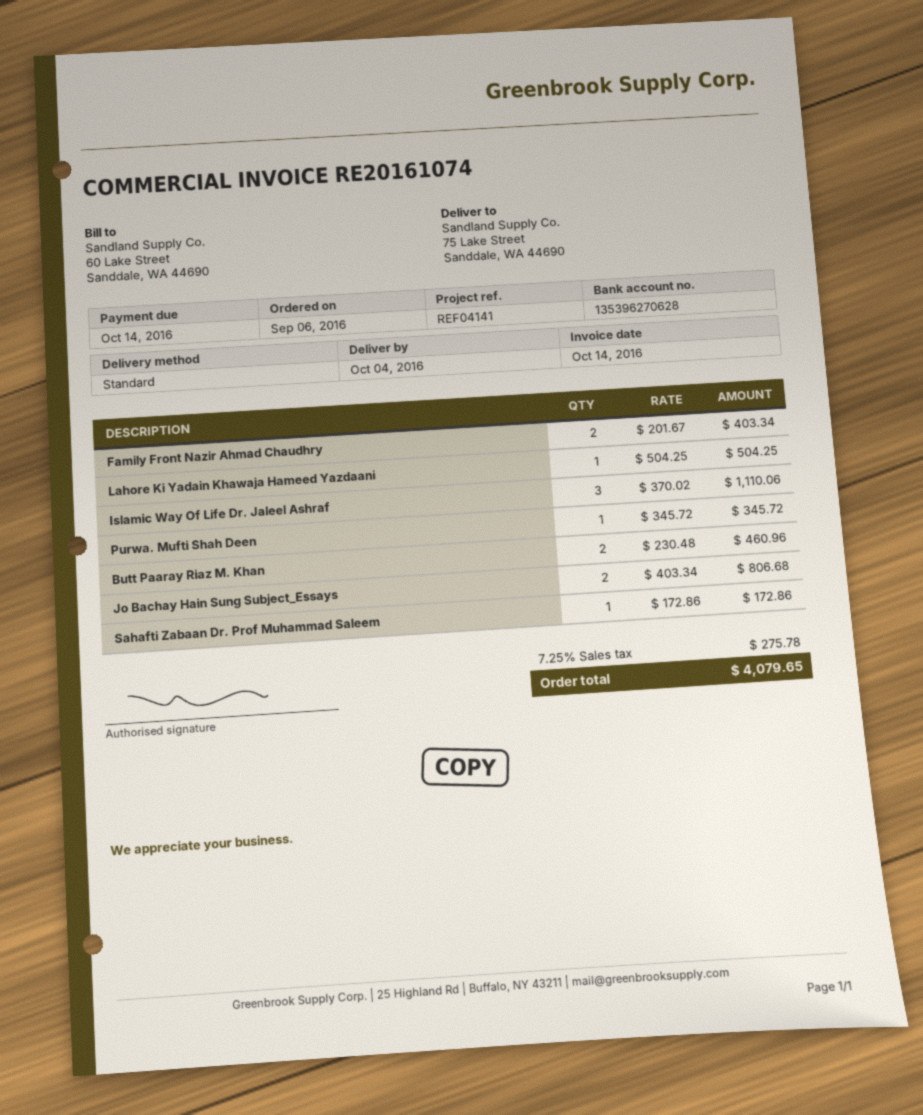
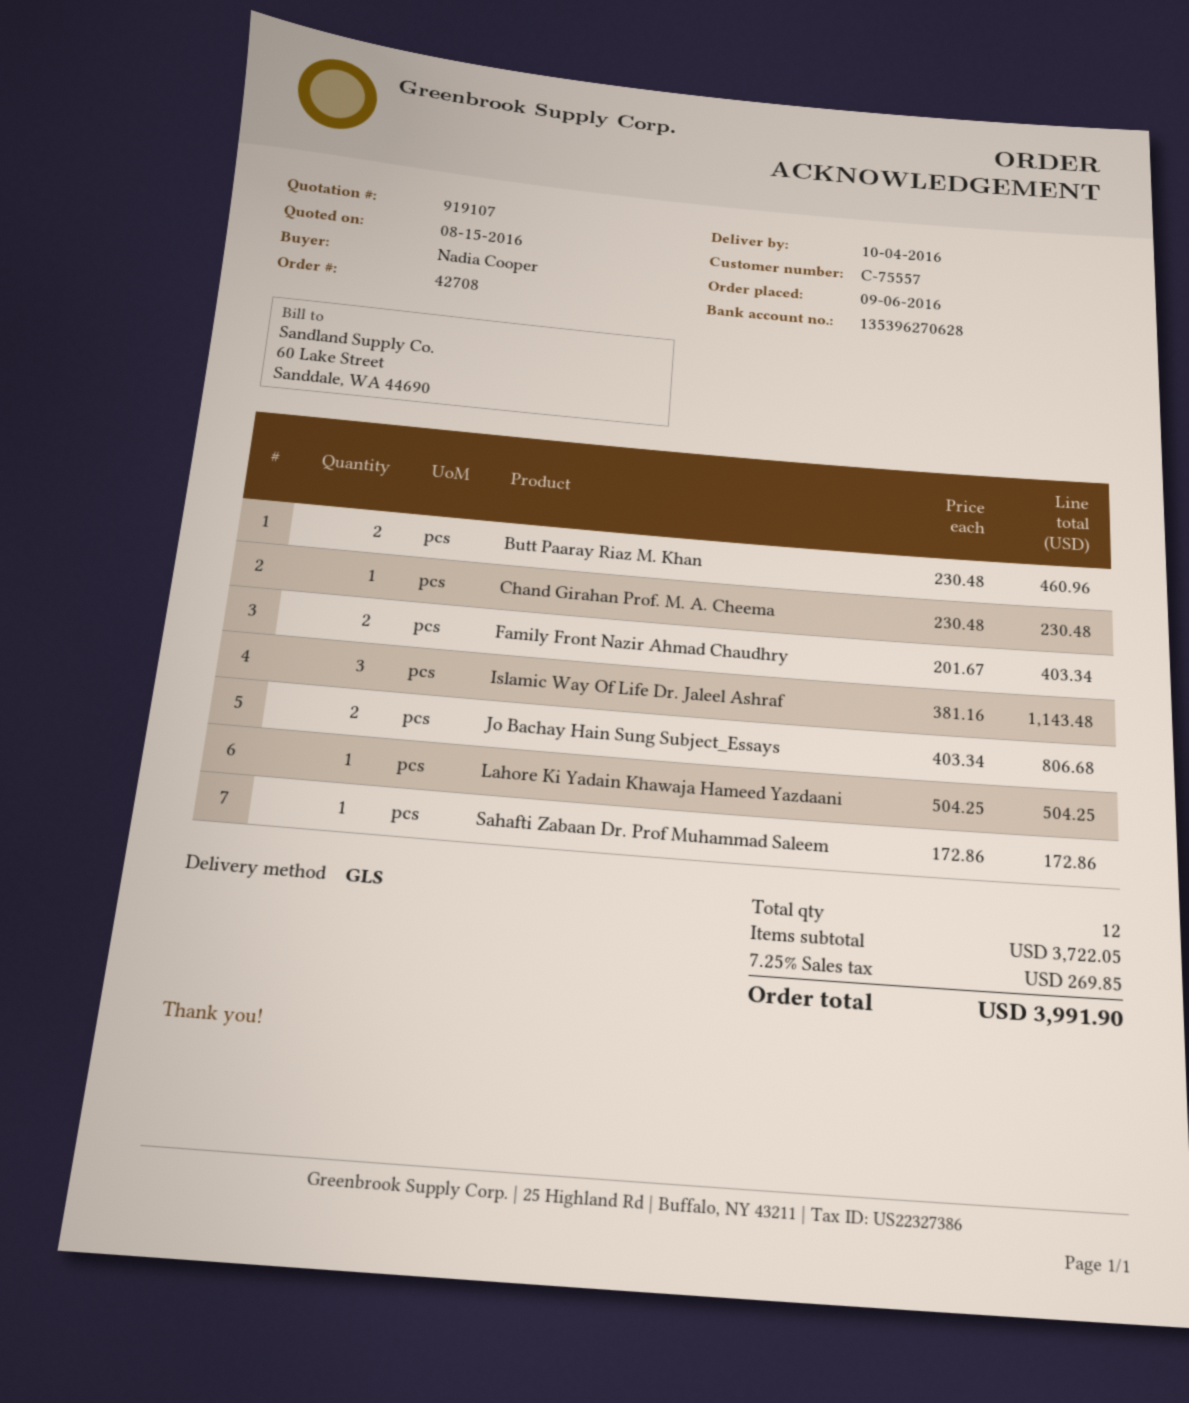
shipping method: standard -> GLS
Islamic Way Of Life Dr. Jaleel Ashraf: 3 x 370.02 = 1110.06 -> 3 x 381.16 = 1143.48
Purwa. Mufti Shah Deen: 1 x 345.72 = 345.72 -> none
Chand Girahan Prof. M. A. Cheema: none -> 1 x 230.48 = 230.48
tax: 7.25% = 275.78 -> 7.25% = 269.85
total: 4079.65 -> 3991.90

